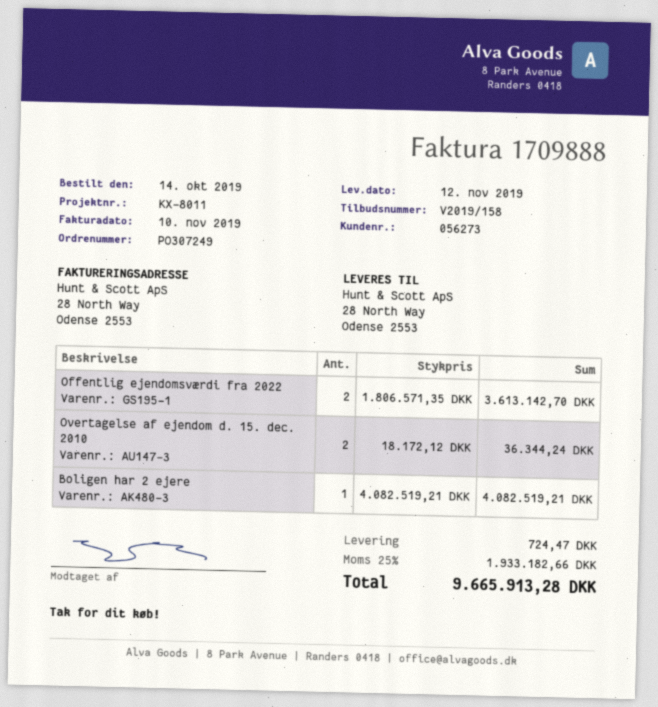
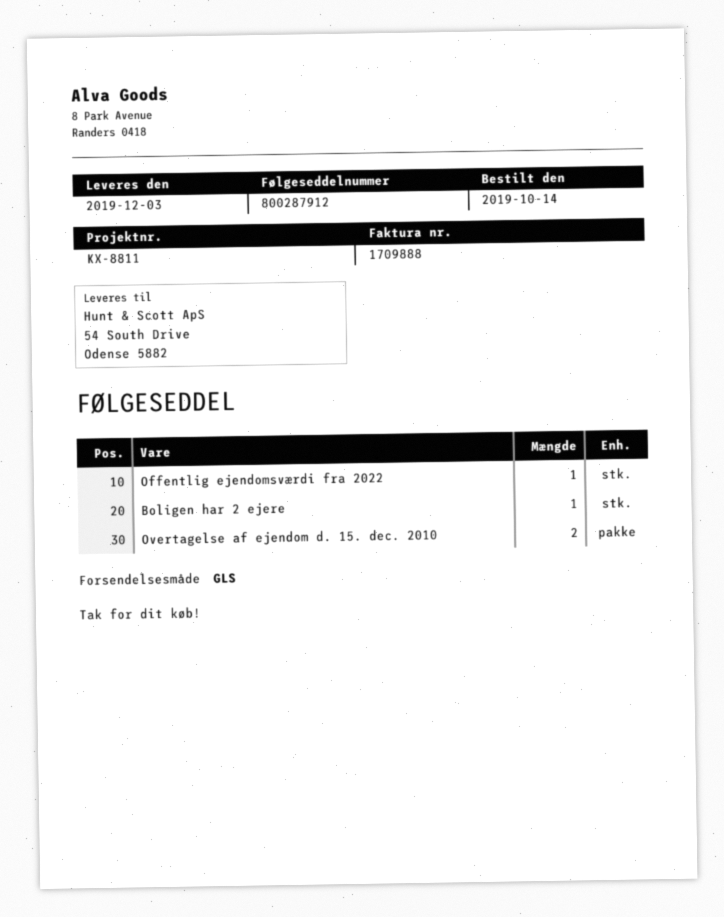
delivery date: 2019-11-12 -> 2019-12-03
reference: KX-8011 -> KX-8811
ship to: 28 North Way, Odense 2553 -> 54 South Drive, Odense 5882
Offentlig ejendomsværdi fra 2022: 2 -> 1

